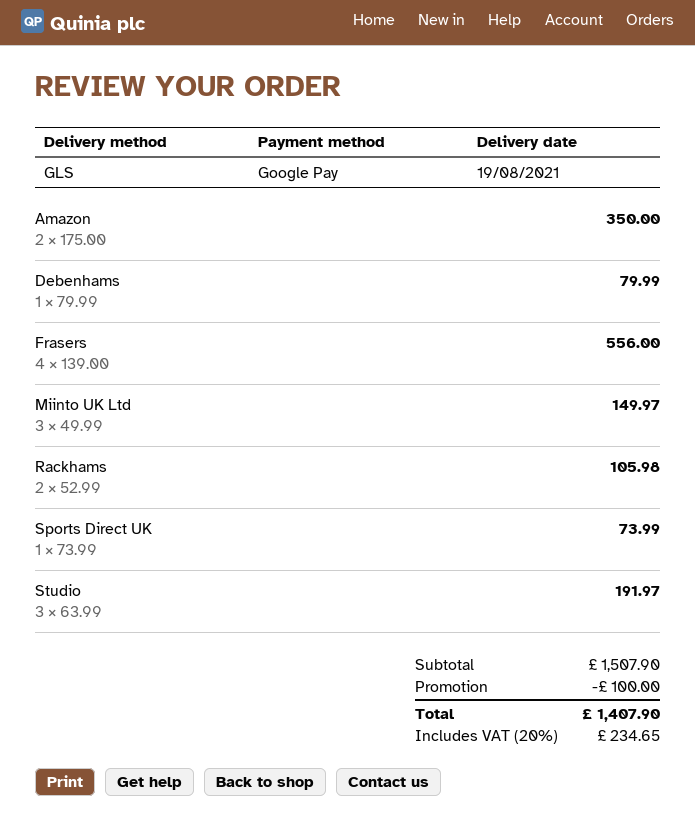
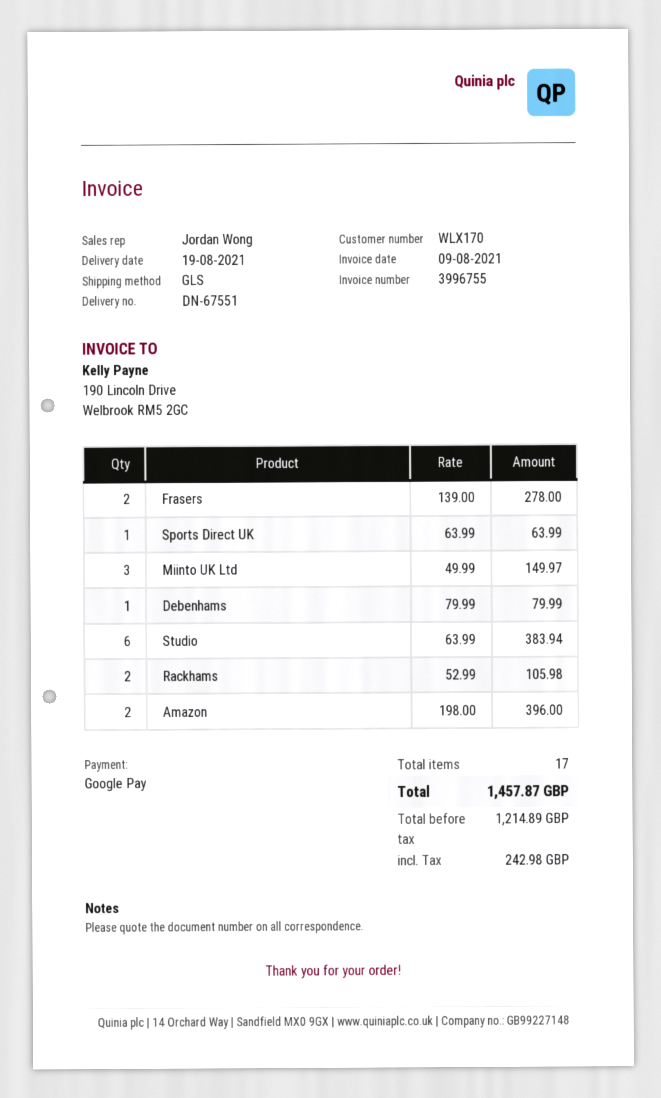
Amazon: 2 x 175.00 = 350.00 -> 2 x 198.00 = 396.00
Frasers: 4 x 139.00 = 556.00 -> 2 x 139.00 = 278.00
Sports Direct UK: 1 x 73.99 = 73.99 -> 1 x 63.99 = 63.99
Studio: 3 x 63.99 = 191.97 -> 6 x 63.99 = 383.94
discount: 100.00 -> none
tax: 234.65 -> 242.98
total: 1407.90 -> 1457.87

